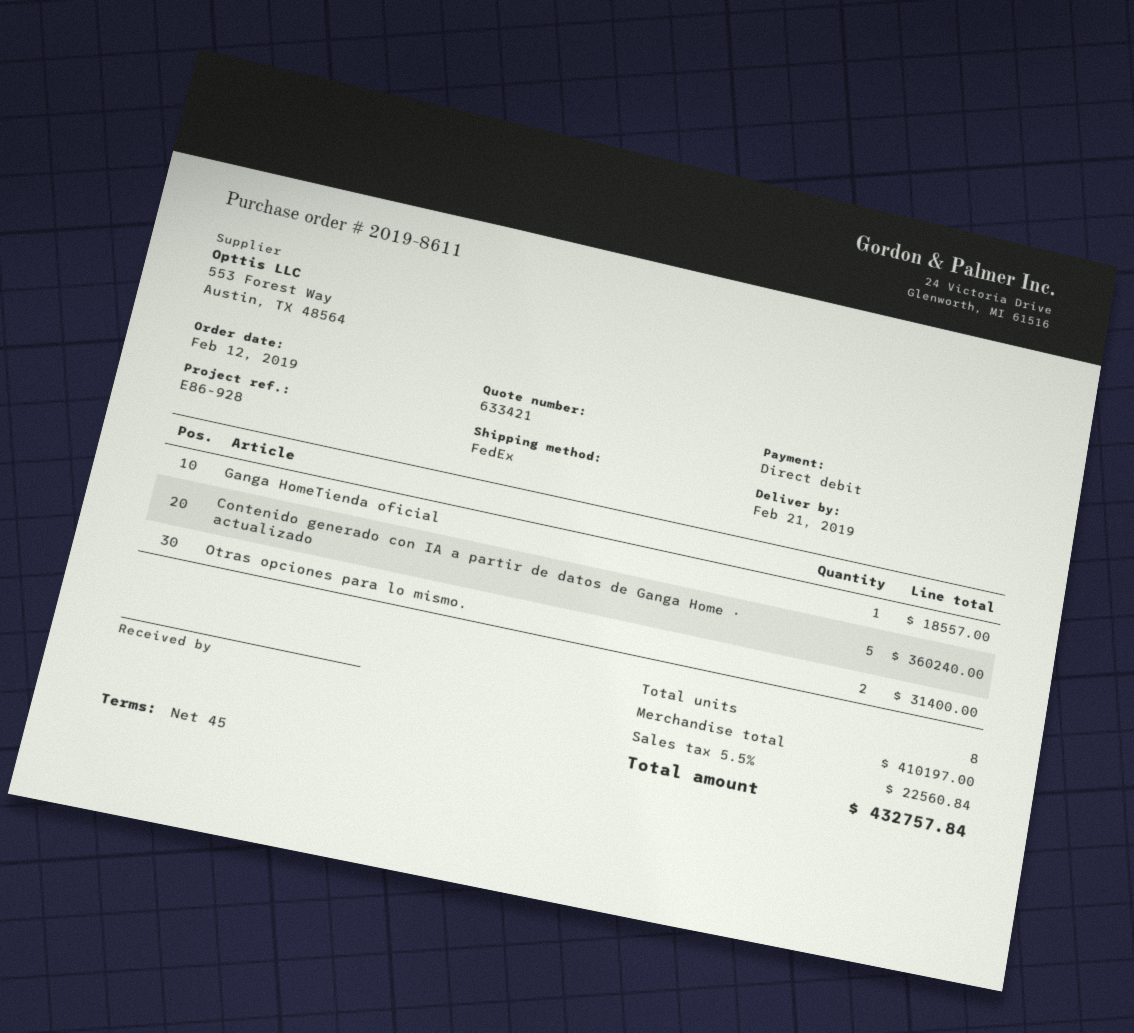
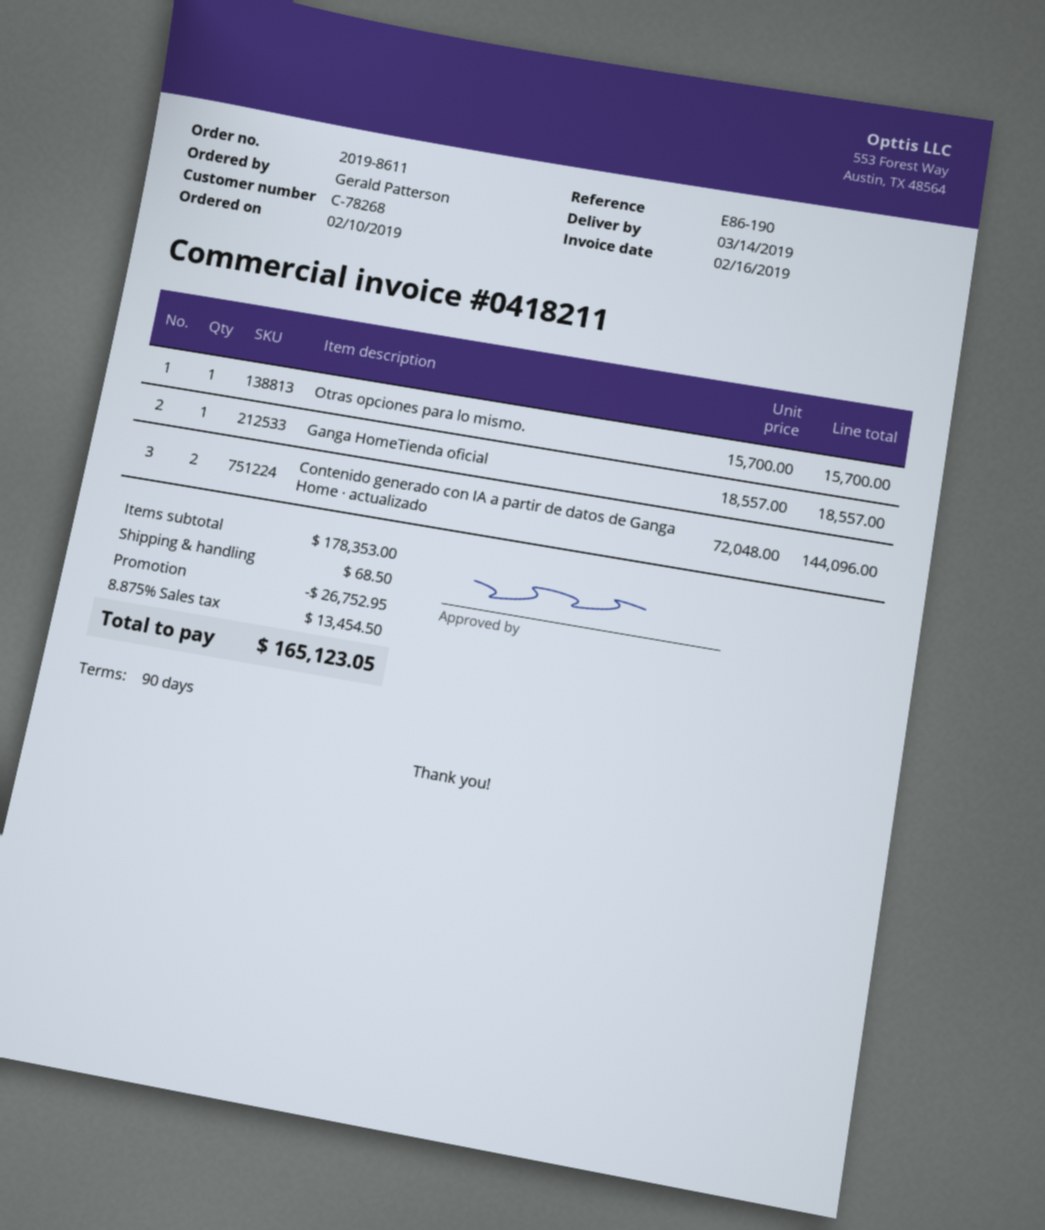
order date: 2019-02-12 -> 2019-02-10
delivery date: 2019-02-21 -> 2019-03-14
payment terms: 45 days -> 90 days
reference: E86-928 -> E86-190
Contenido generado con IA a partir de datos de Ganga Home · actualizado: 5 for 360240.00 -> 2 for 144096.00
Otras opciones para lo mismo.: 2 for 31400.00 -> 1 for 15700.00
subtotal: 410197.00 -> 178353.00
discount: none -> 26752.95
shipping: none -> 68.50
tax: 5.5% = 22560.84 -> 8.875% = 13454.50
total: 432757.84 -> 165123.05

